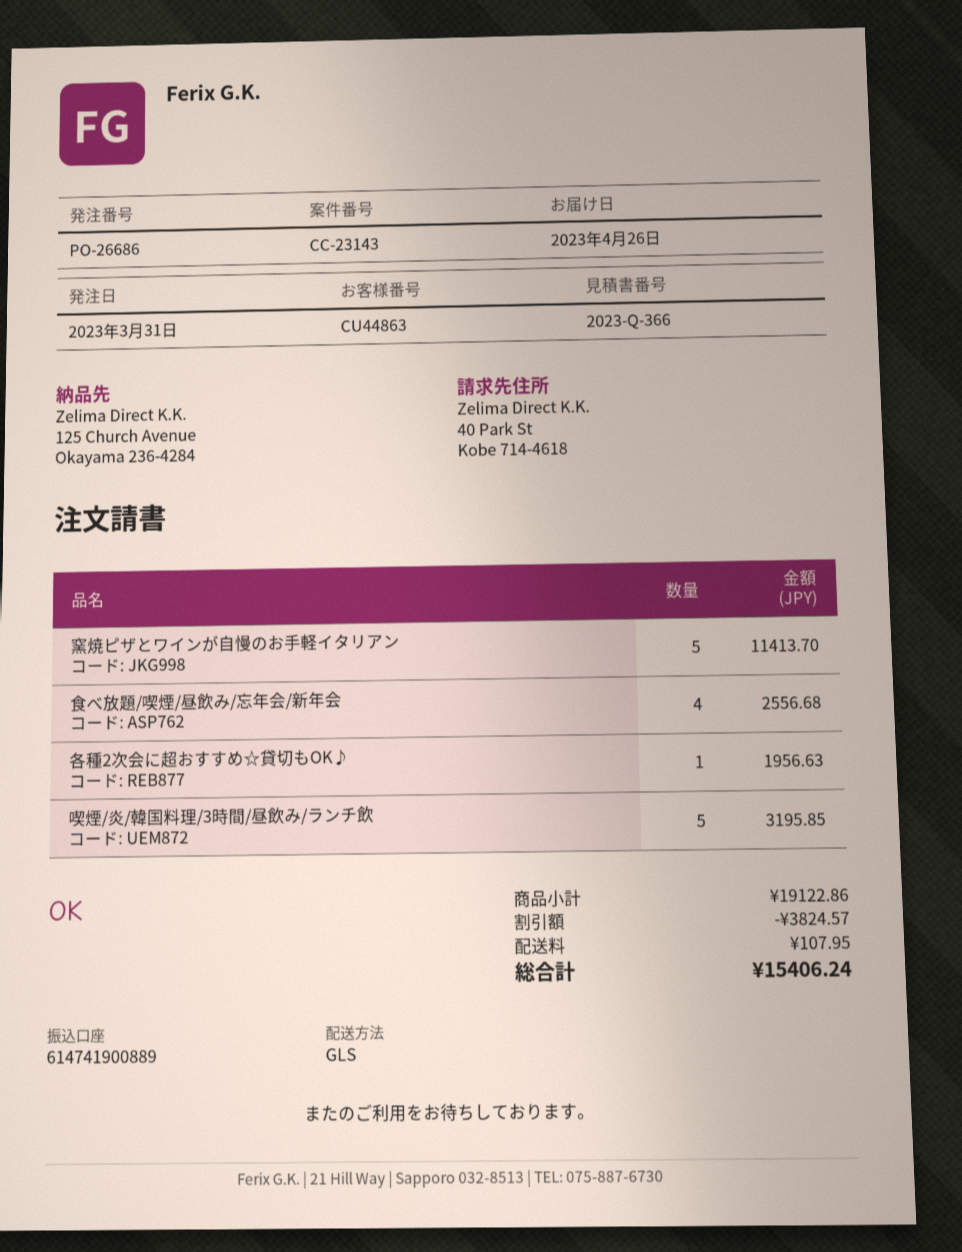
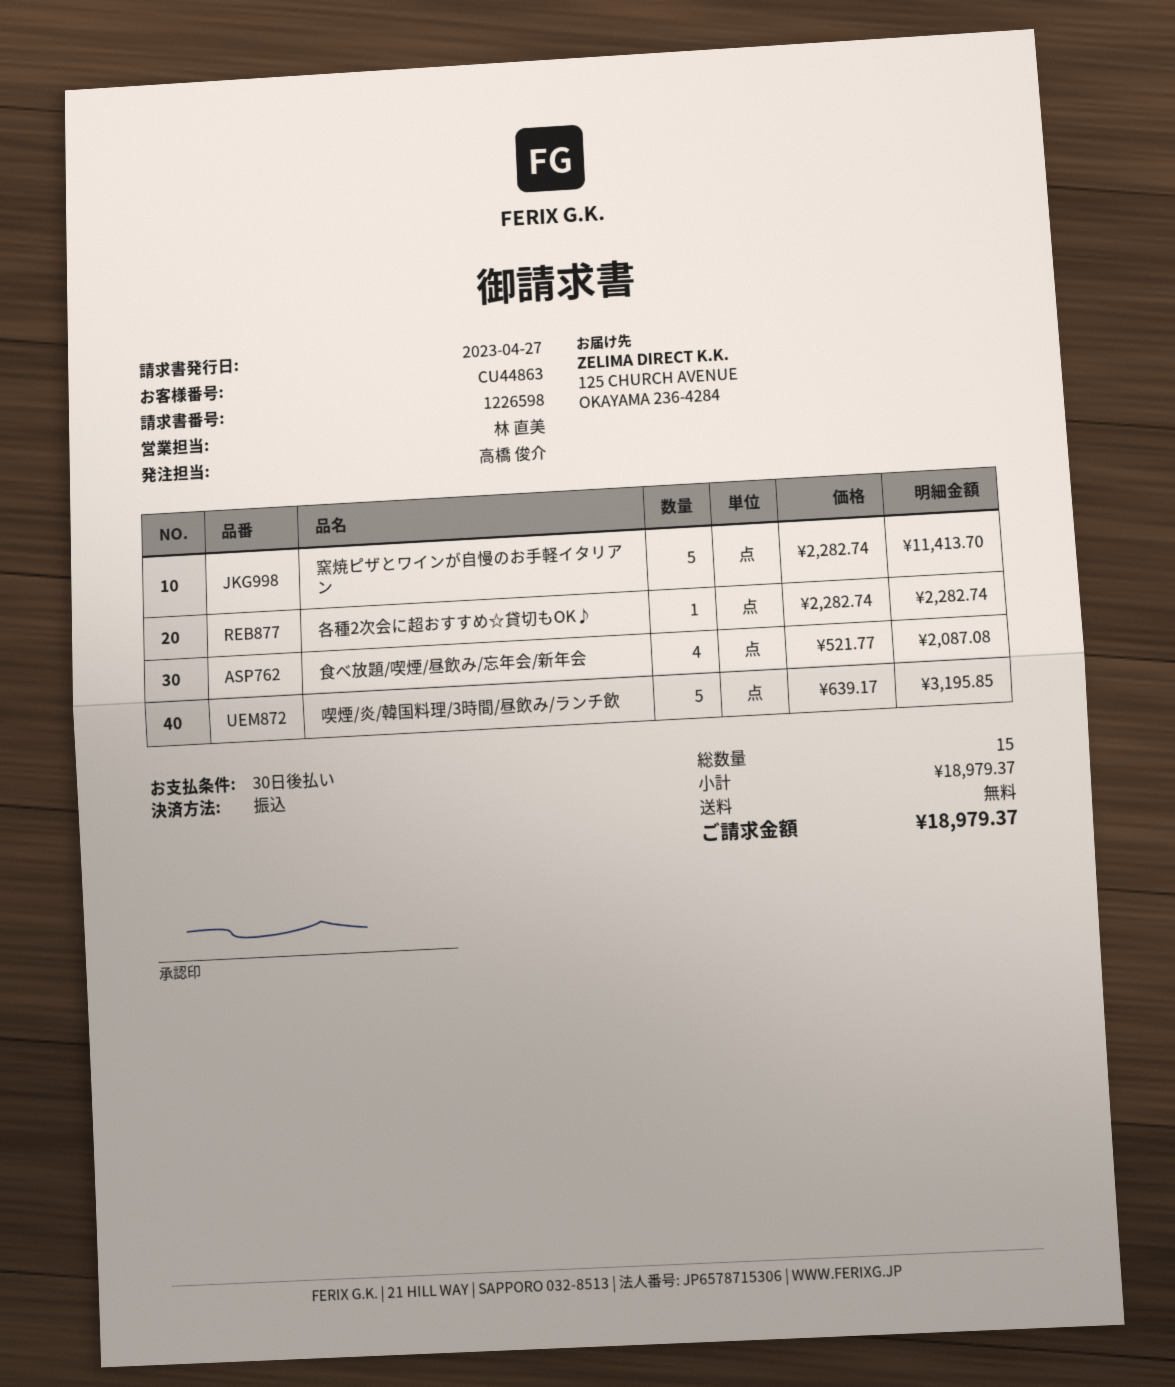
食べ放題/喫煙/昼飲み/忘年会/新年会: 4 for 2556.68 -> 4 for 2087.08
各種2次会に超おすすめ☆貸切もOK♪: 1 for 1956.63 -> 1 for 2282.74
subtotal: 19122.86 -> 18979.37
discount: 3824.57 -> none
shipping: 107.95 -> 0.00
total: 15406.24 -> 18979.37

